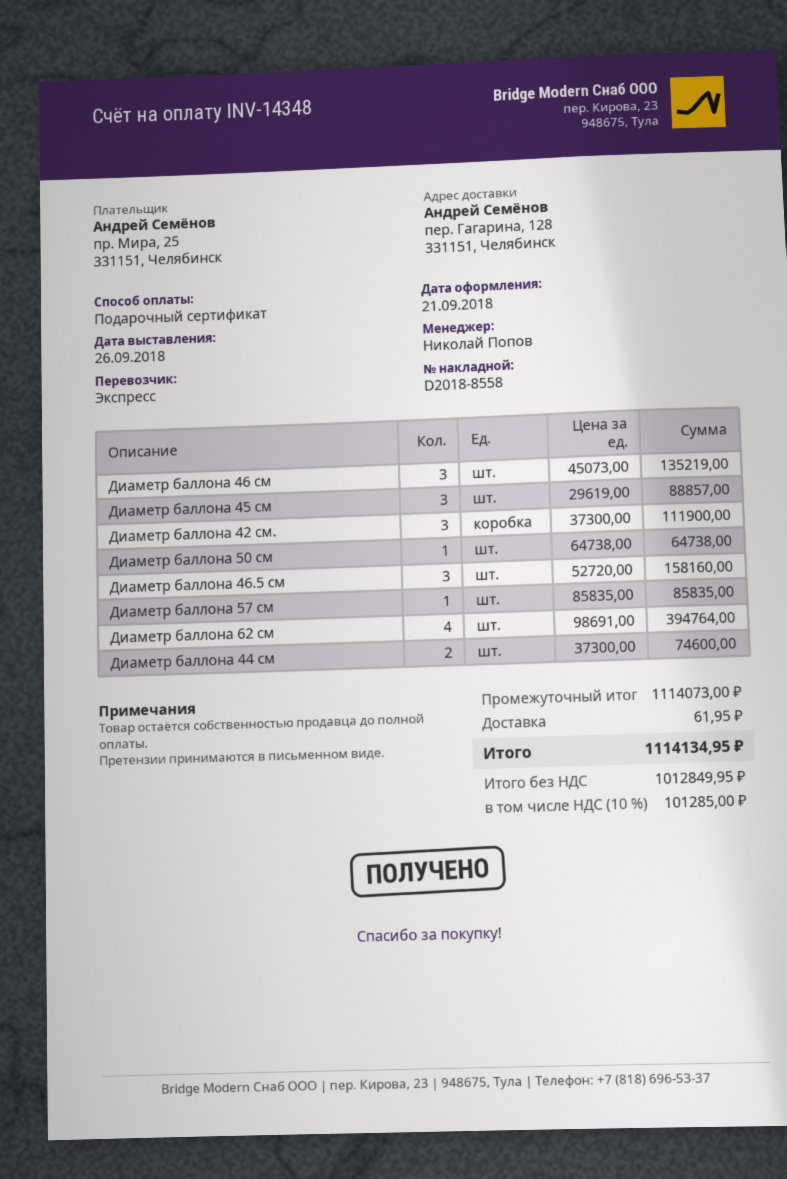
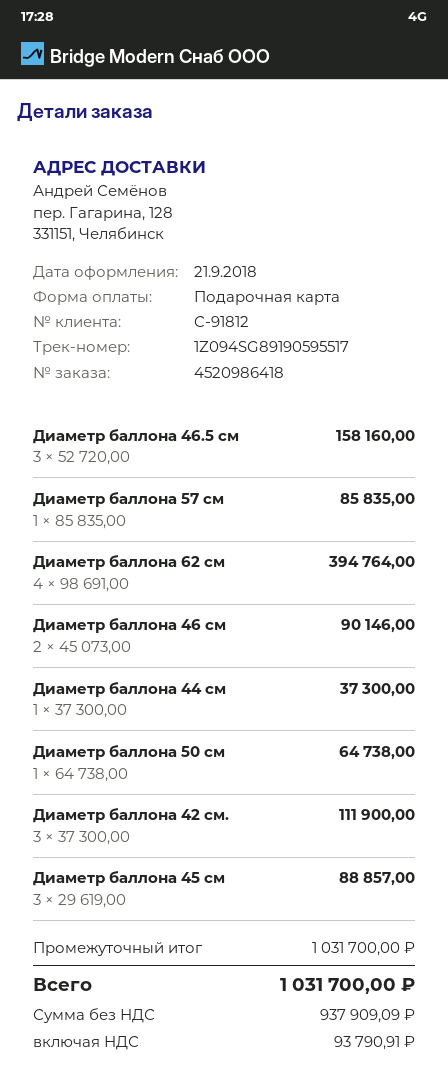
Диаметр баллона 46 см: 3 x 45073.00 = 135219.00 -> 2 x 45073.00 = 90146.00
Диаметр баллона 44 см: 2 x 37300.00 = 74600.00 -> 1 x 37300.00 = 37300.00
subtotal: 1114073.00 -> 1031700.00
shipping: 61.95 -> none
net: 1012849.95 -> 937909.09
tax: 101285.00 -> 93790.91
total: 1114134.95 -> 1031700.00

